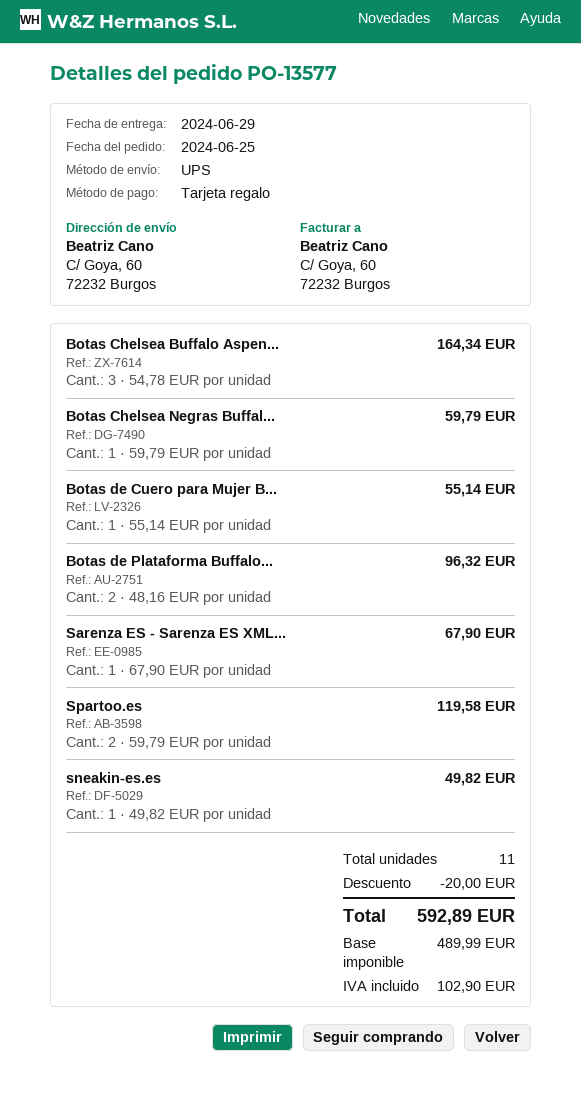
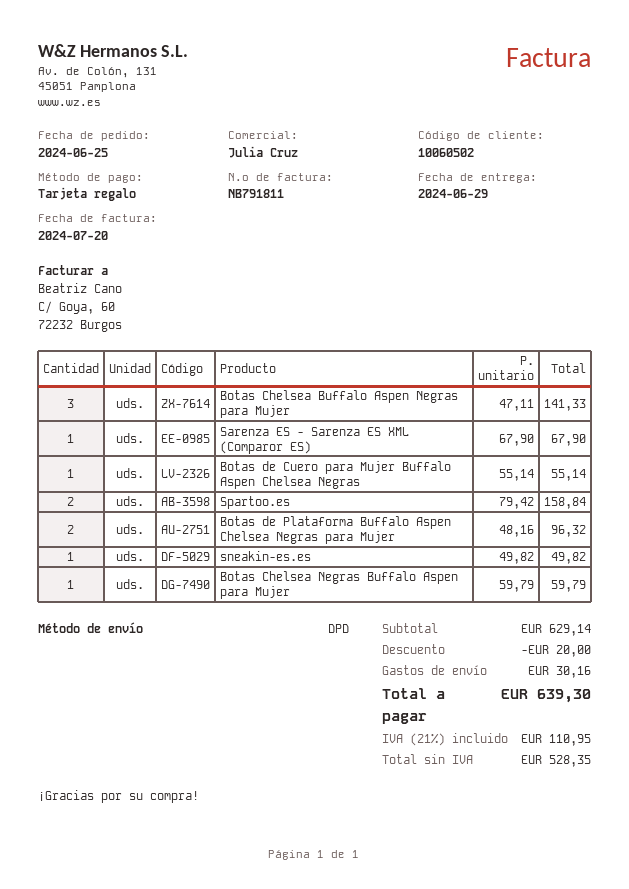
shipping method: UPS -> DPD
Botas Chelsea Buffalo Aspen...: 3 x 54.78 = 164.34 -> 3 x 47.11 = 141.33
Spartoo.es: 2 x 59.79 = 119.58 -> 2 x 79.42 = 158.84
shipping: none -> 30.16
net: 489.99 -> 528.35
tax: 102.90 -> 110.95
total: 592.89 -> 639.30

